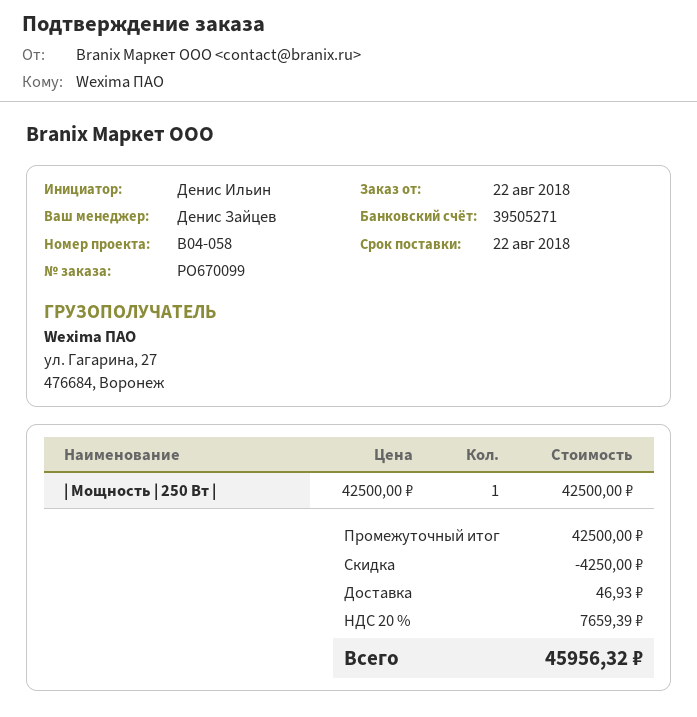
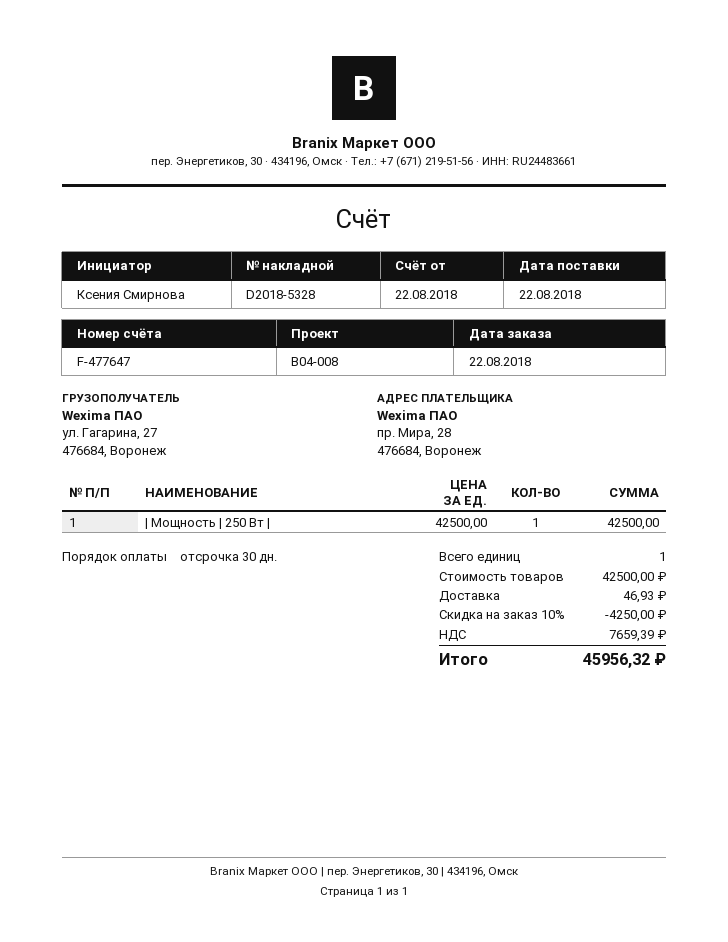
reference: B04-058 -> B04-008
ordered by: Денис Ильин -> Ксения Смирнова

